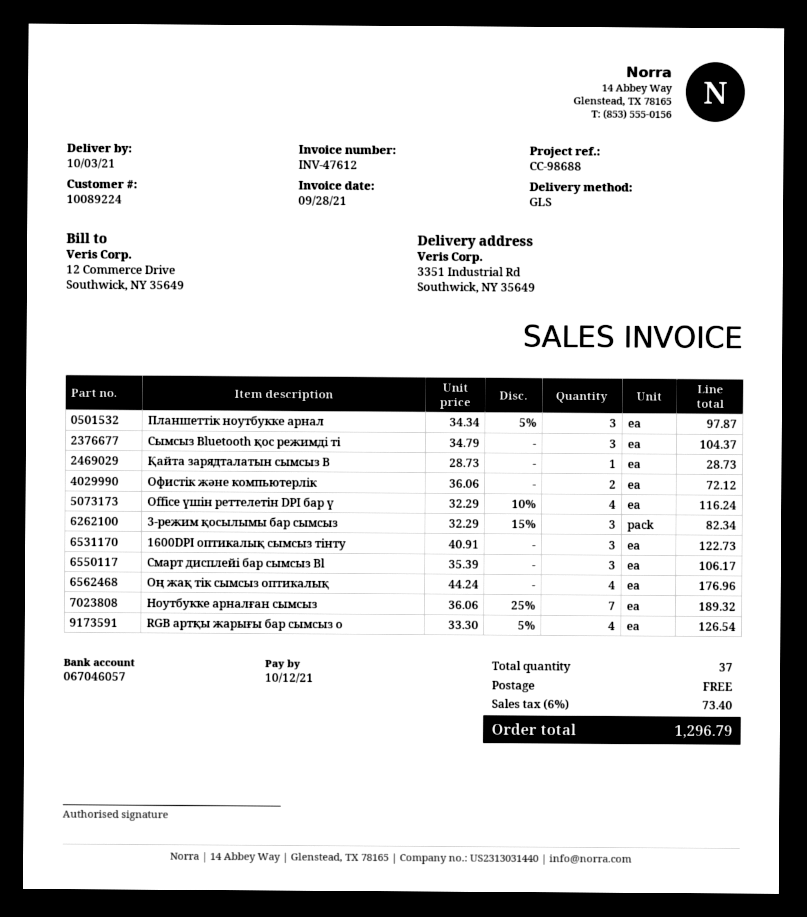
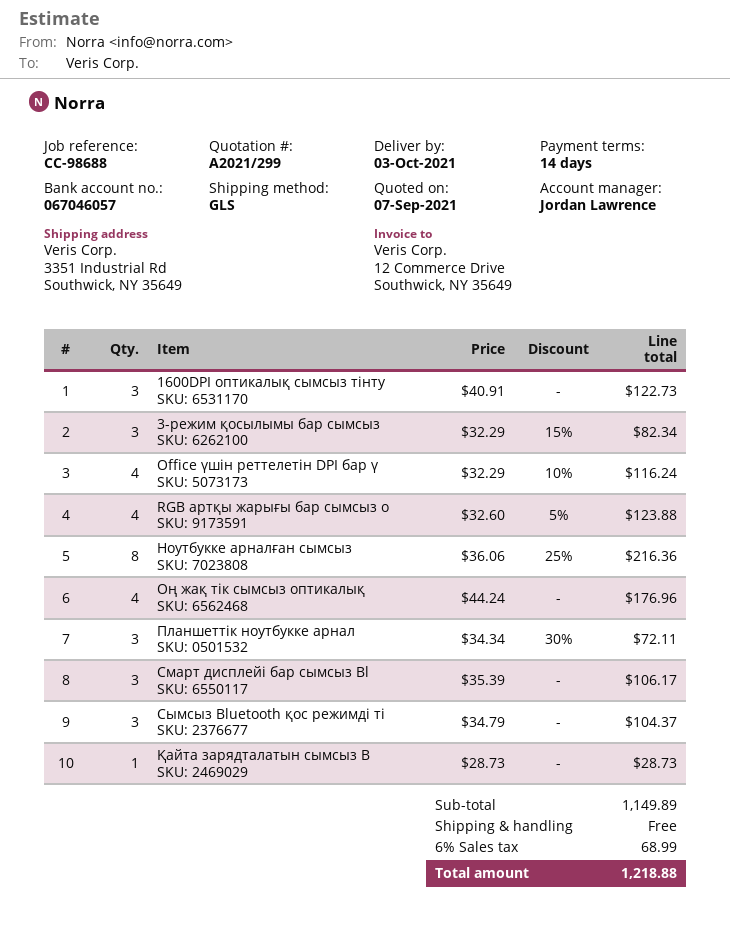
Планшеттік ноутбукке арнал: 3 x 34.34 - 5% = 97.87 -> 3 x 34.34 - 30% = 72.11
Офистік және компьютерлік: 2 x 36.06 = 72.12 -> none
Ноутбукке арналған сымсыз: 7 x 36.06 - 25% = 189.32 -> 8 x 36.06 - 25% = 216.36
RGB артқы жарығы бар сымсыз о: 4 x 33.30 - 5% = 126.54 -> 4 x 32.60 - 5% = 123.88
tax: 6% = 73.40 -> 6% = 68.99
total: 1296.79 -> 1218.88

